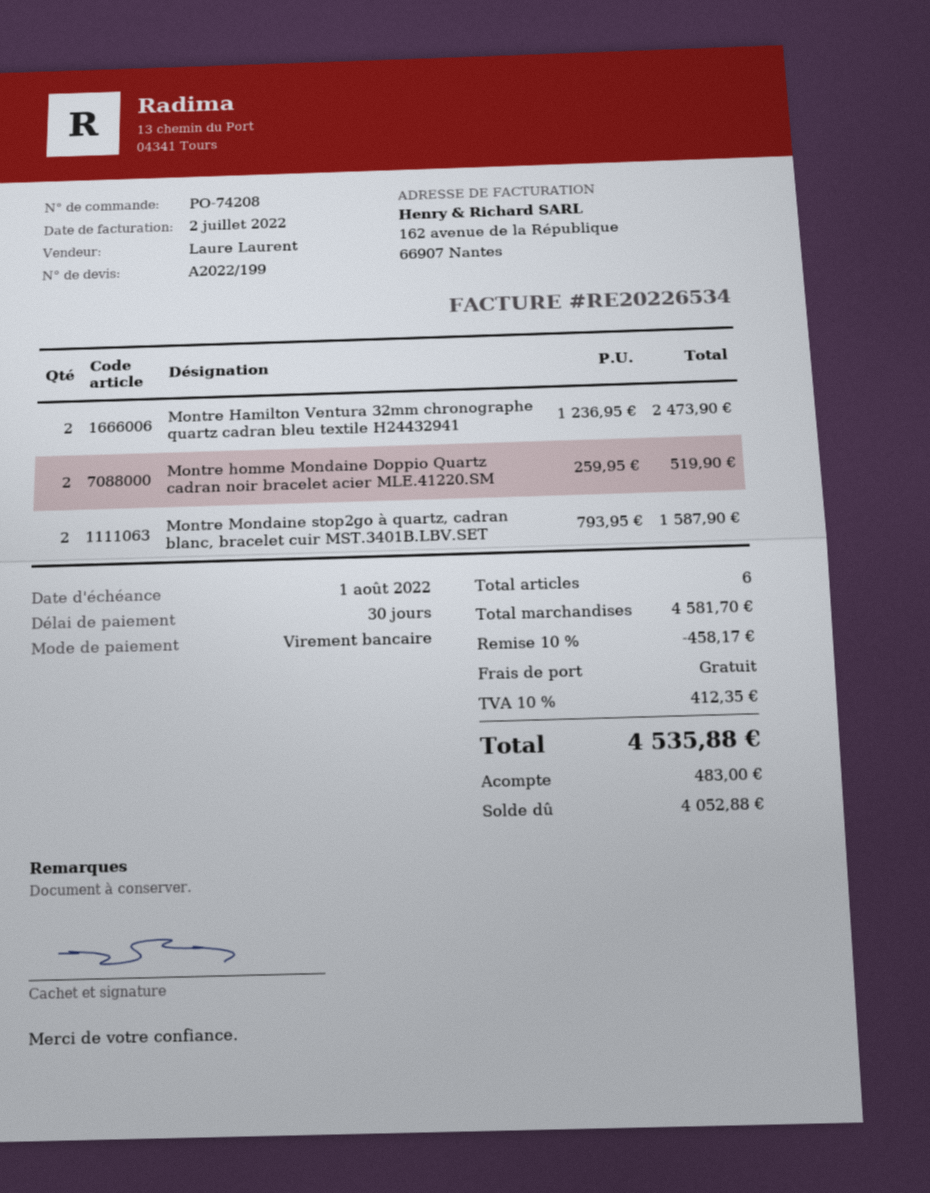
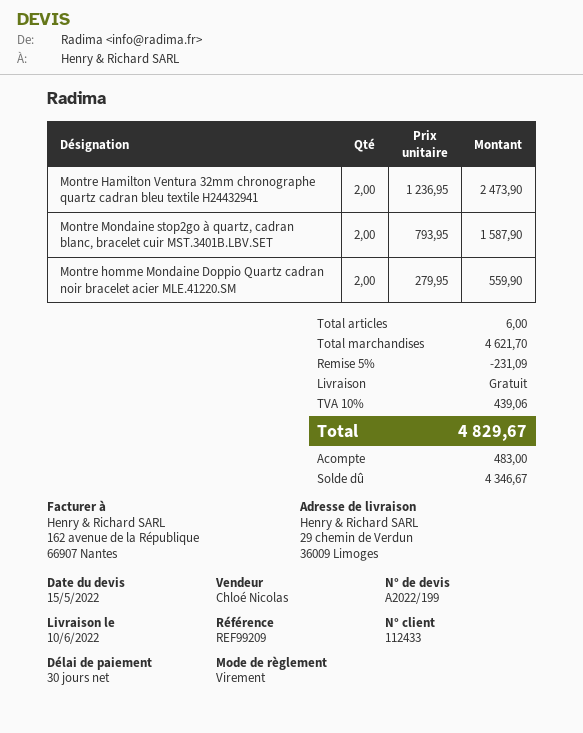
sales rep: Laure Laurent -> Chloé Nicolas
Montre homme Mondaine Doppio Quartz cadran noir bracelet acier MLE.41220.SM: 2 x 259.95 = 519.90 -> 2 x 279.95 = 559.90
subtotal: 4581.70 -> 4621.70
discount: 10% = 458.17 -> 5% = 231.09
tax: 10% = 412.35 -> 10% = 439.06
total: 4535.88 -> 4829.67
balance: 4052.88 -> 4346.67

